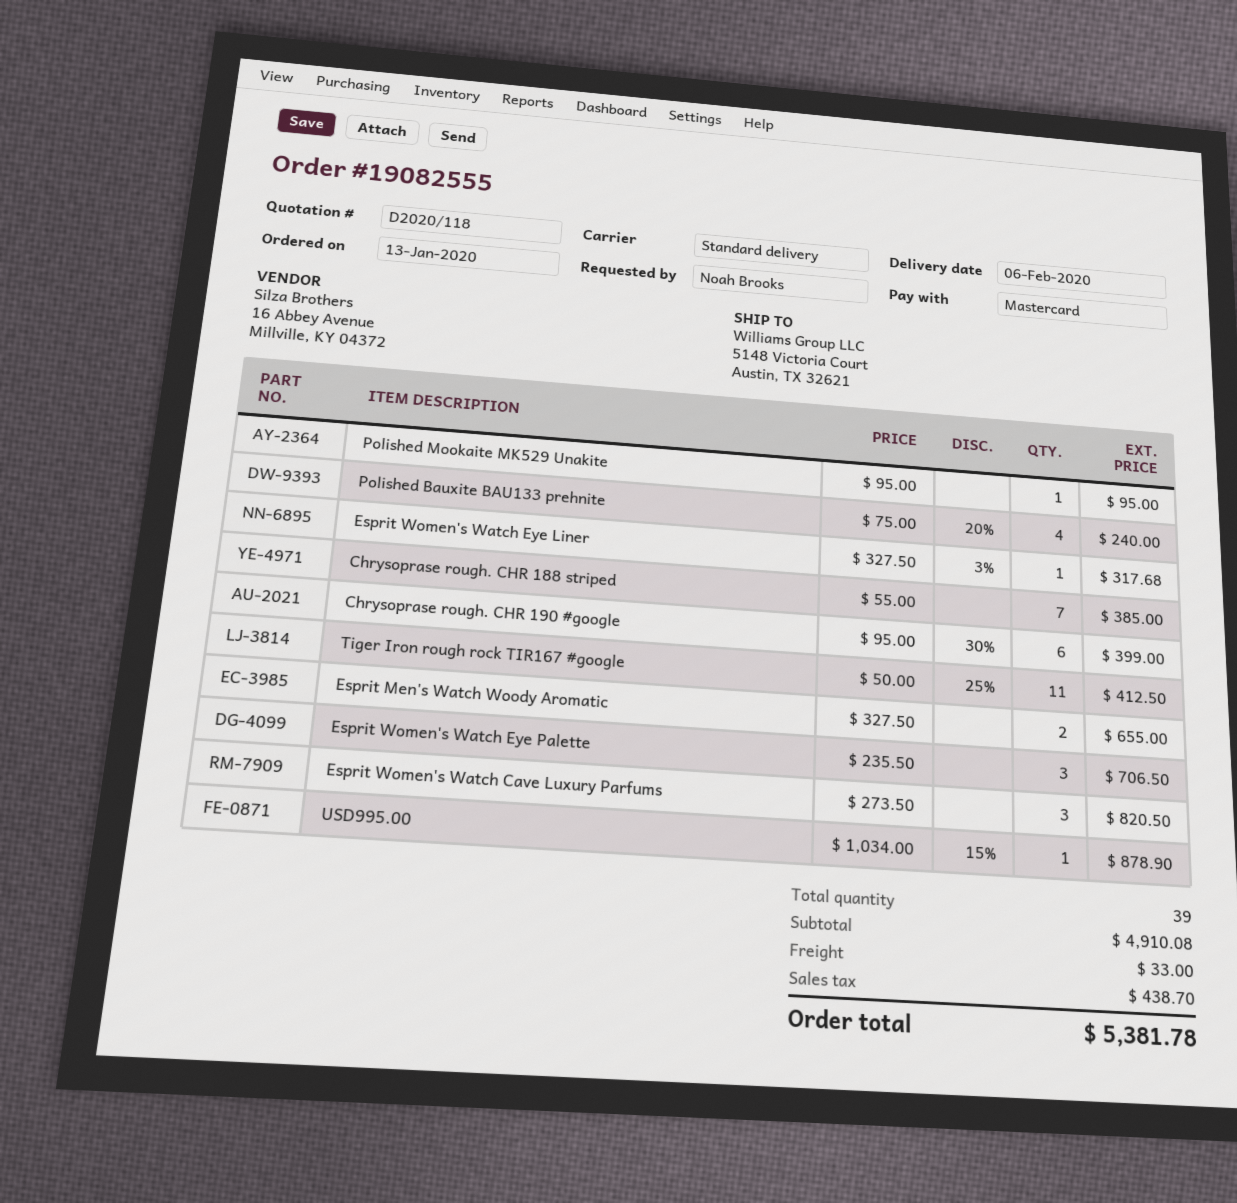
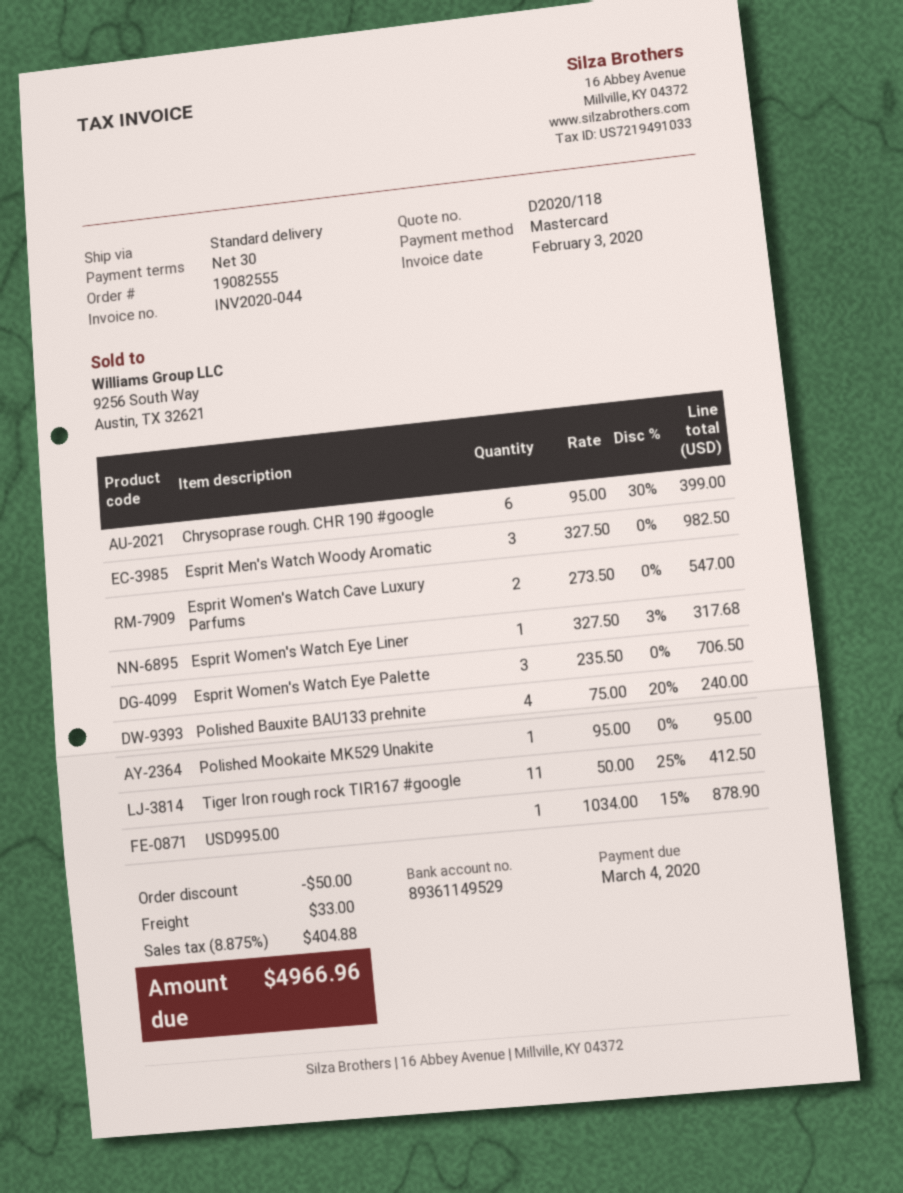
Chrysoprase rough. CHR 188 striped: 7 x 55.00 = 385.00 -> none
Esprit Men's Watch Woody Aromatic: 2 x 327.50 = 655.00 -> 3 x 327.50 = 982.50
Esprit Women's Watch Cave Luxury Parfums: 3 x 273.50 = 820.50 -> 2 x 273.50 = 547.00
discount: none -> 50.00
tax: 438.70 -> 404.88
total: 5381.78 -> 4966.96

